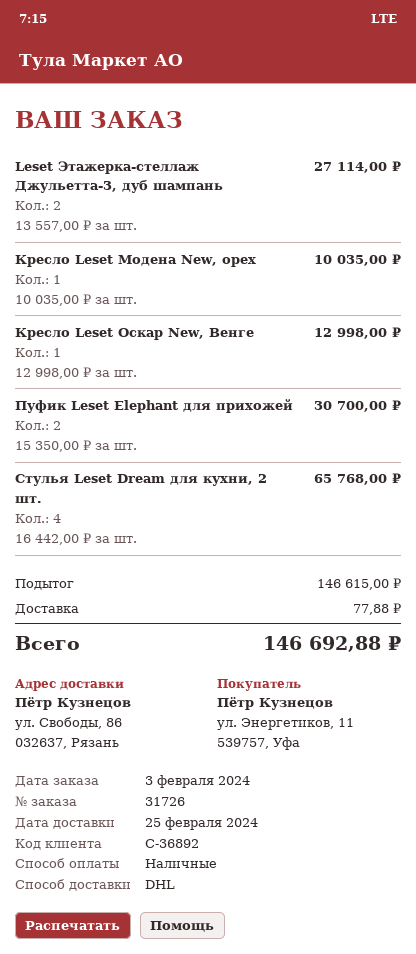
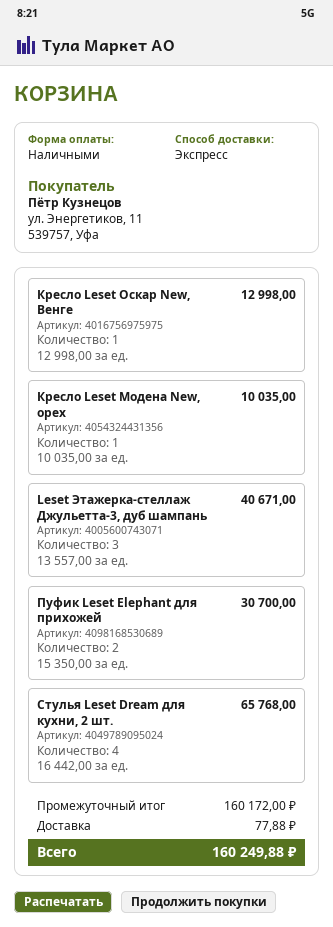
shipping method: DHL -> express
Leset Этажерка-стеллаж Джульетта-3, дуб шампань: 2 x 13557.00 = 27114.00 -> 3 x 13557.00 = 40671.00
subtotal: 146615.00 -> 160172.00
total: 146692.88 -> 160249.88

